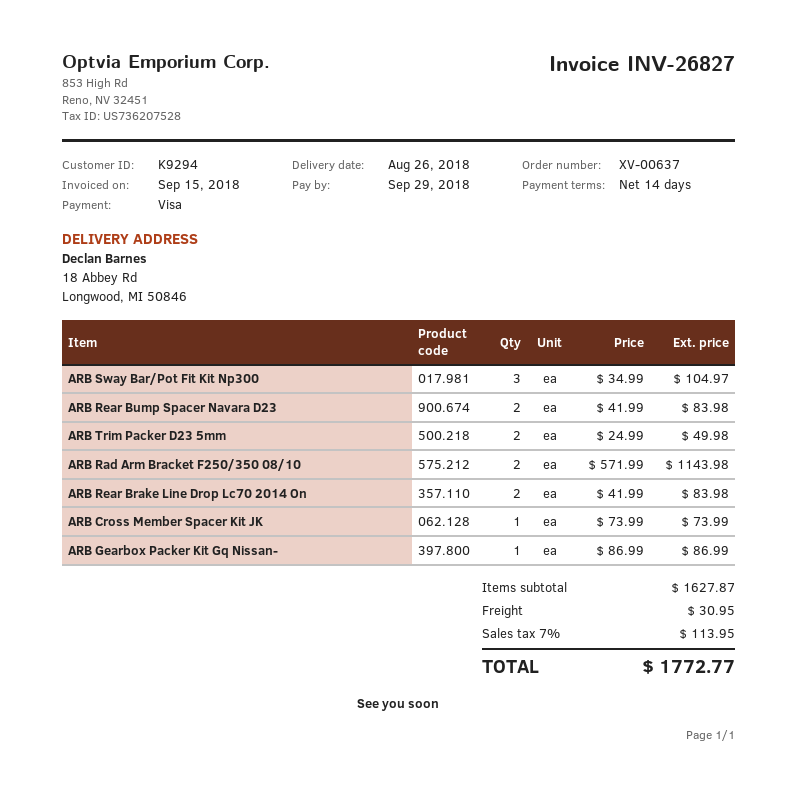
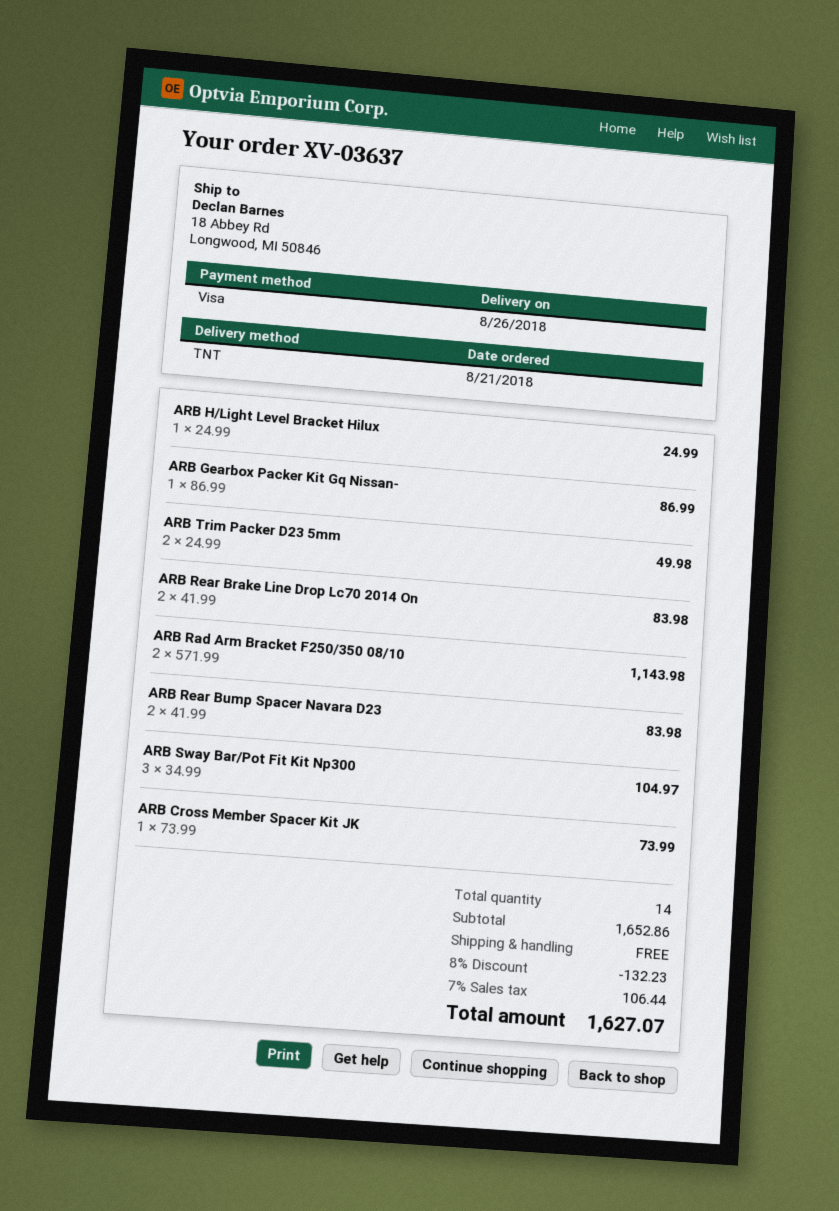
order number: XV-00637 -> XV-03637
ARB H/Light Level Bracket Hilux: none -> 1 x 24.99 = 24.99
subtotal: 1627.87 -> 1652.86
discount: none -> 8% = 132.23
shipping: 30.95 -> 0.00
tax: 7% = 113.95 -> 7% = 106.44
total: 1772.77 -> 1627.07

